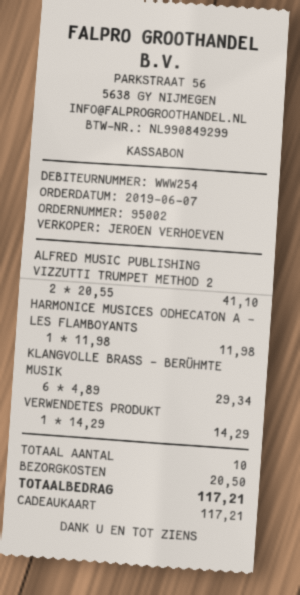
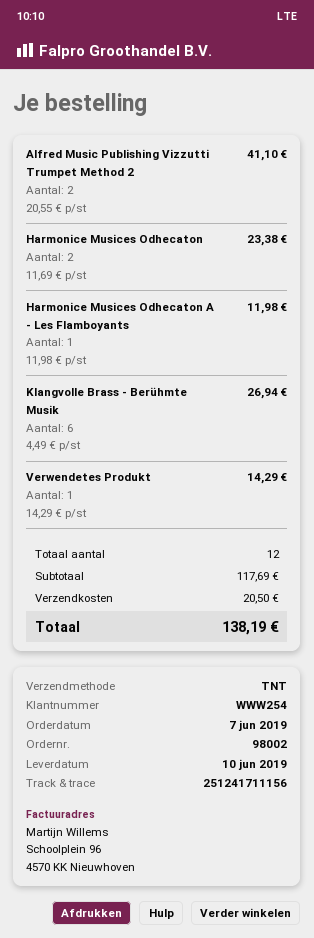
order number: 95002 -> 98002
KLANGVOLLE BRASS - BERÜHMTE MUSIK: 6 x 4.89 = 29.34 -> 6 x 4.49 = 26.94
Harmonice Musices Odhecaton: none -> 2 x 11.69 = 23.38
total quantity: 10 -> 12
total: 117.21 -> 138.19

